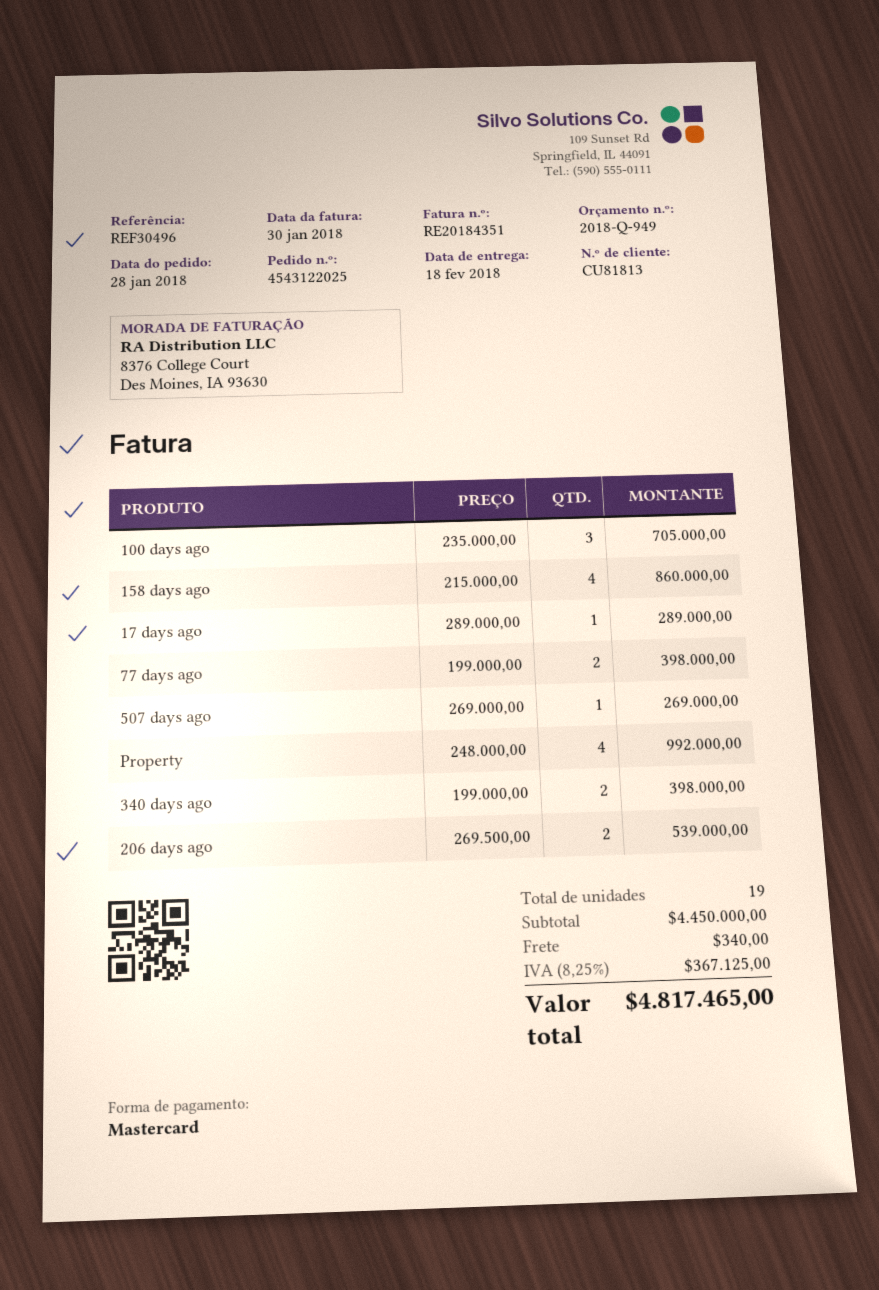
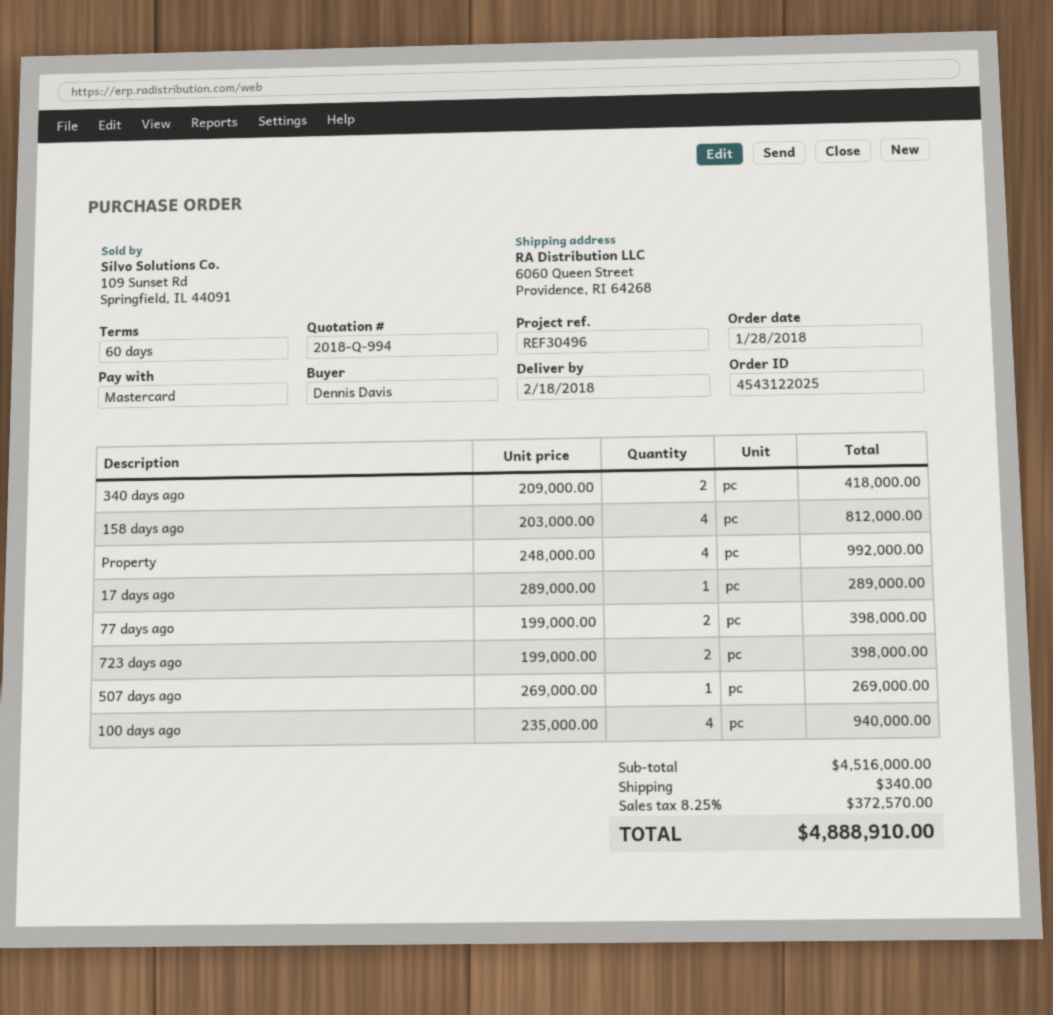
quote number: 2018-Q-949 -> 2018-Q-994
100 days ago: 3 x 235000.00 = 705000.00 -> 4 x 235000.00 = 940000.00
158 days ago: 4 x 215000.00 = 860000.00 -> 4 x 203000.00 = 812000.00
340 days ago: 2 x 199000.00 = 398000.00 -> 2 x 209000.00 = 418000.00
206 days ago: 2 x 269500.00 = 539000.00 -> none
723 days ago: none -> 2 x 199000.00 = 398000.00
subtotal: 4450000.00 -> 4516000.00
tax: 8.25% = 367125.00 -> 8.25% = 372570.00
total: 4817465.00 -> 4888910.00

